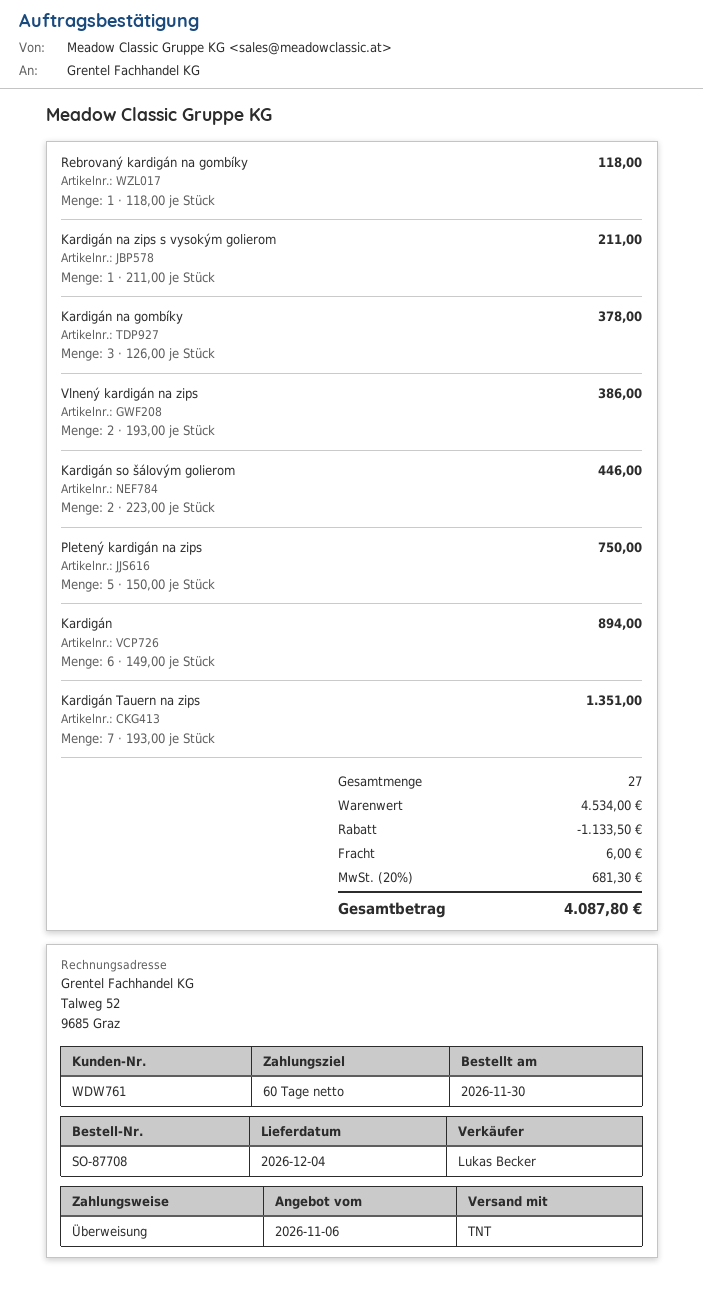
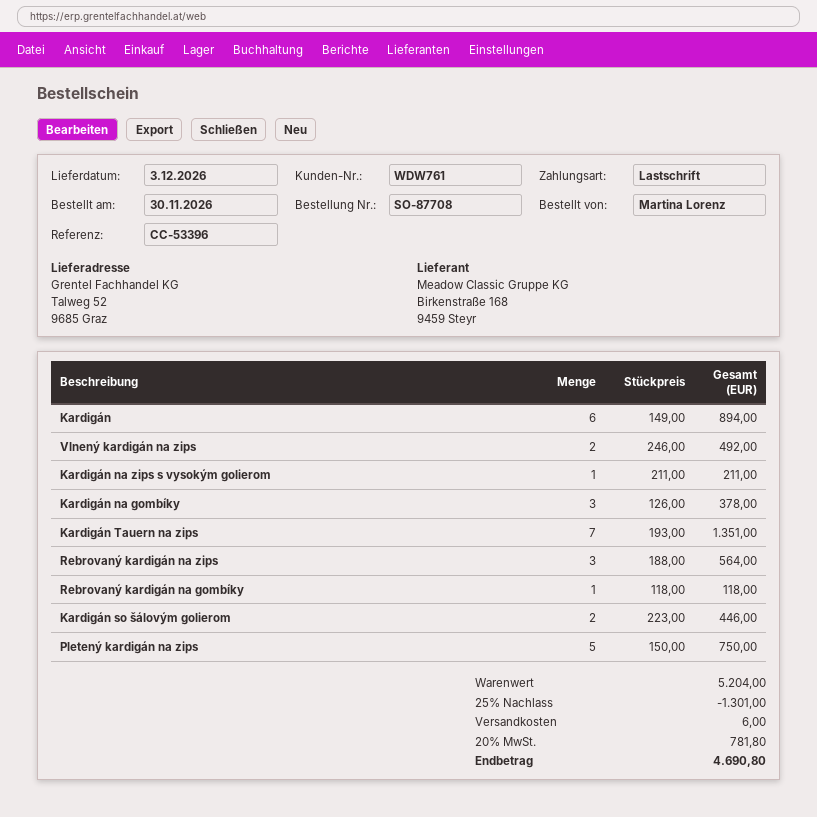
delivery date: 2026-12-04 -> 2026-12-03
payment method: bank transfer -> direct debit
Vlnený kardigán na zips: 2 x 193.00 = 386.00 -> 2 x 246.00 = 492.00
Rebrovaný kardigán na zips: none -> 3 x 188.00 = 564.00
subtotal: 4534.00 -> 5204.00
discount: 1133.50 -> 1301.00
tax: 20% = 681.30 -> 20% = 781.80
total: 4087.80 -> 4690.80

